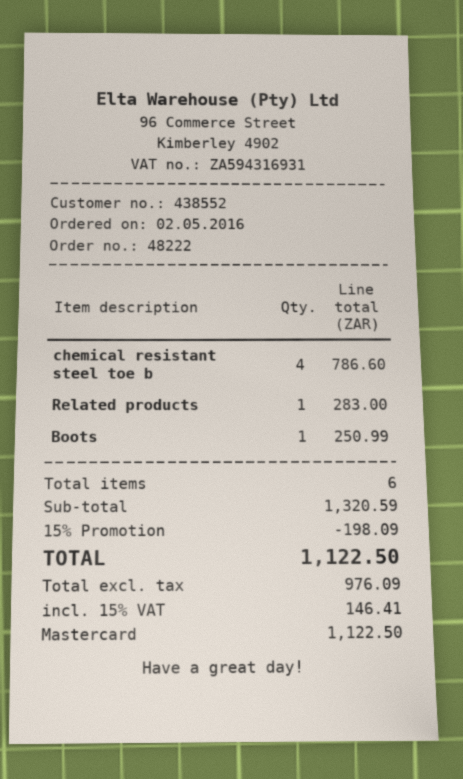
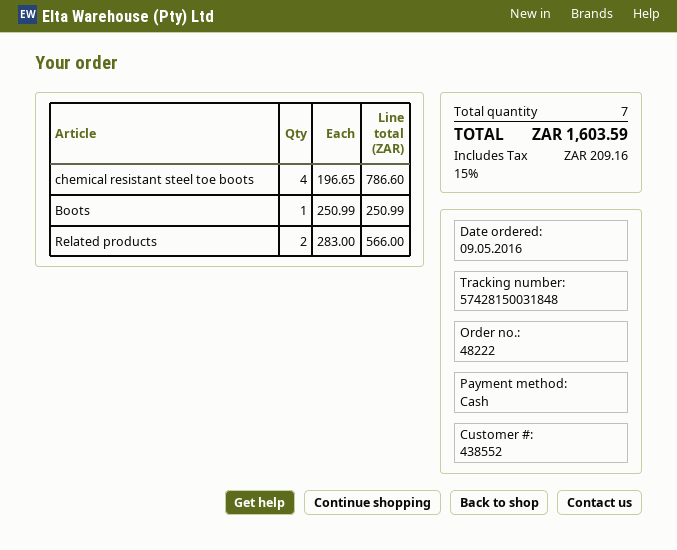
order date: 2016-05-02 -> 2016-05-09
payment method: Mastercard -> cash
Related products: 1 for 283.00 -> 2 for 566.00
total quantity: 6 -> 7
discount: 15% = 198.09 -> none
tax: 15% = 146.41 -> 15% = 209.16
total: 1122.50 -> 1603.59

